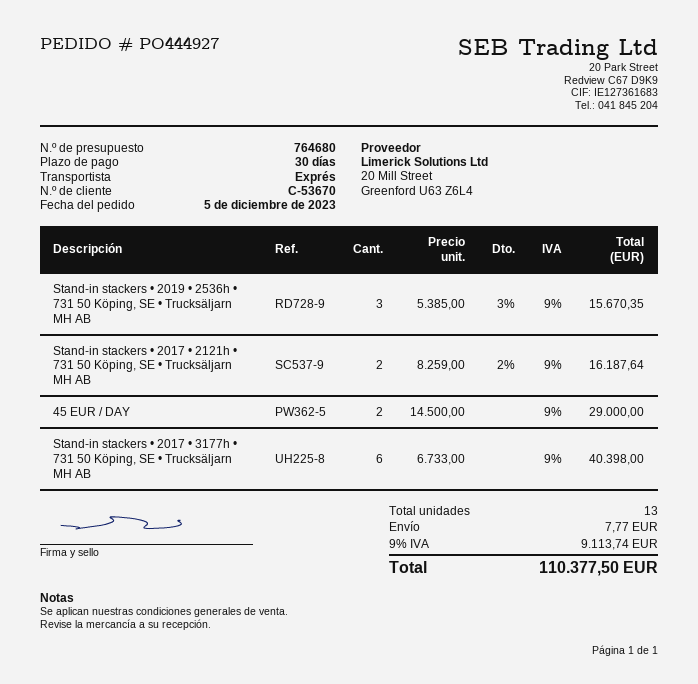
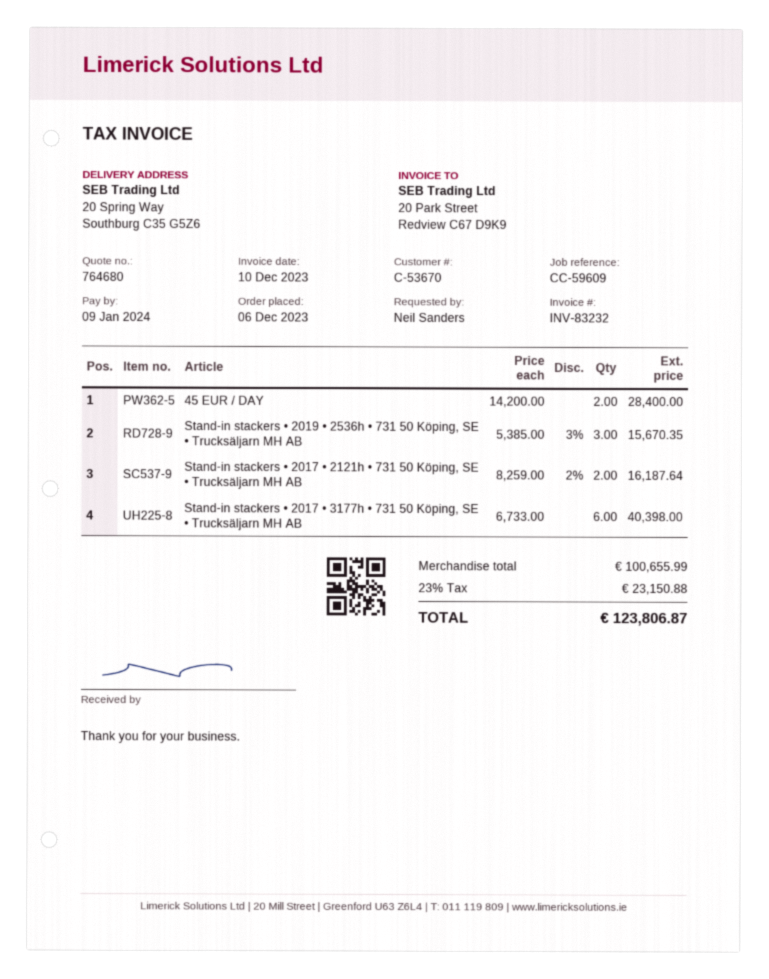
order date: 2023-12-05 -> 2023-12-06
45 EUR / DAY: 2 x 14500.00 = 29000.00 -> 2 x 14200.00 = 28400.00
shipping: 7.77 -> none
tax: 9% = 9113.74 -> 23% = 23150.88
total: 110377.50 -> 123806.87

